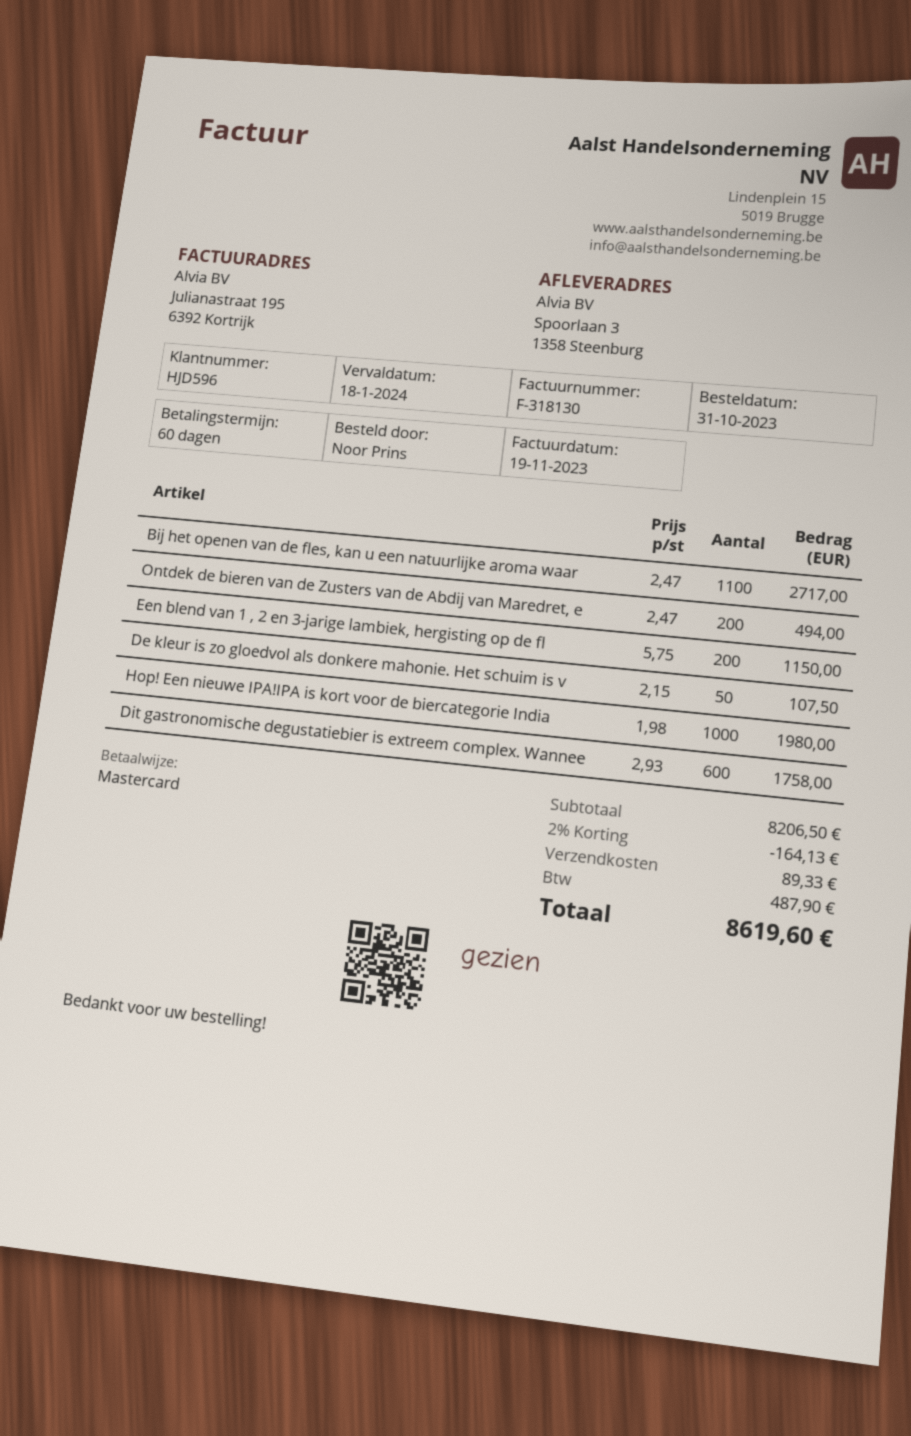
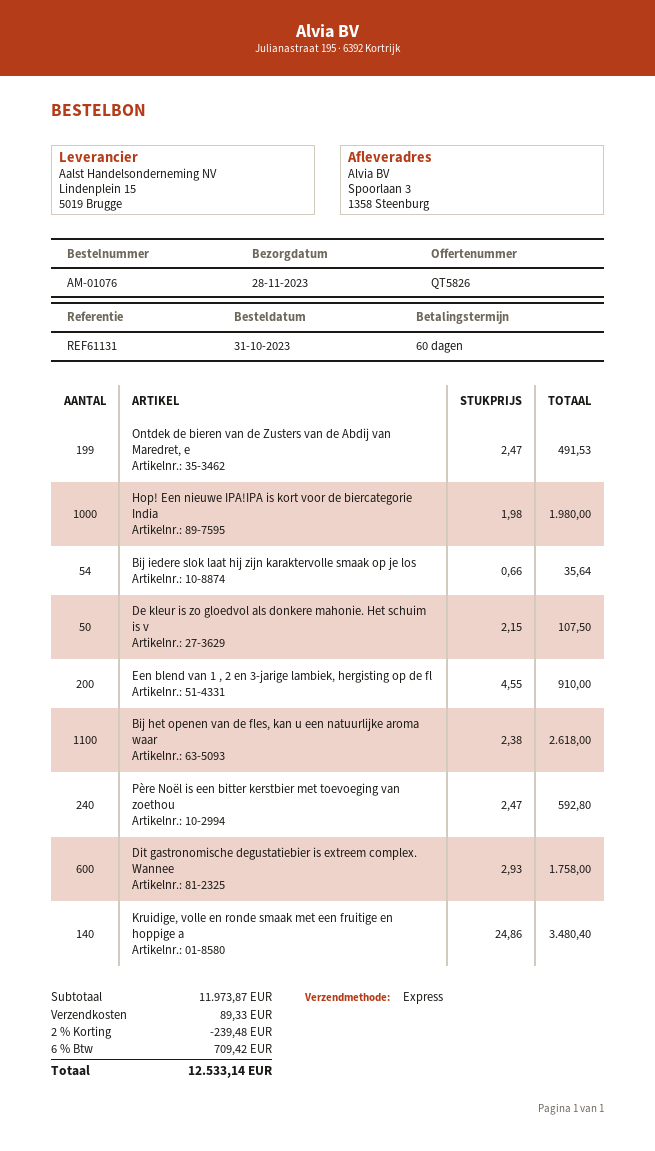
Bij het openen van de fles, kan u een natuurlijke aroma waar: 1100 x 2.47 = 2717.00 -> 1100 x 2.38 = 2618.00
Ontdek de bieren van de Zusters van de Abdij van Maredret, e: 200 x 2.47 = 494.00 -> 199 x 2.47 = 491.53
Een blend van 1 , 2 en 3-jarige lambiek, hergisting op de fl: 200 x 5.75 = 1150.00 -> 200 x 4.55 = 910.00
Bij iedere slok laat hij zijn karaktervolle smaak op je los: none -> 54 x 0.66 = 35.64
Père Noël is een bitter kerstbier met toevoeging van zoethou: none -> 240 x 2.47 = 592.80
Kruidige, volle en ronde smaak met een fruitige en hoppige a: none -> 140 x 24.86 = 3480.40
subtotal: 8206.50 -> 11973.87
discount: 2% = 164.13 -> 2% = 239.48
tax: 487.90 -> 709.42
total: 8619.60 -> 12533.14

